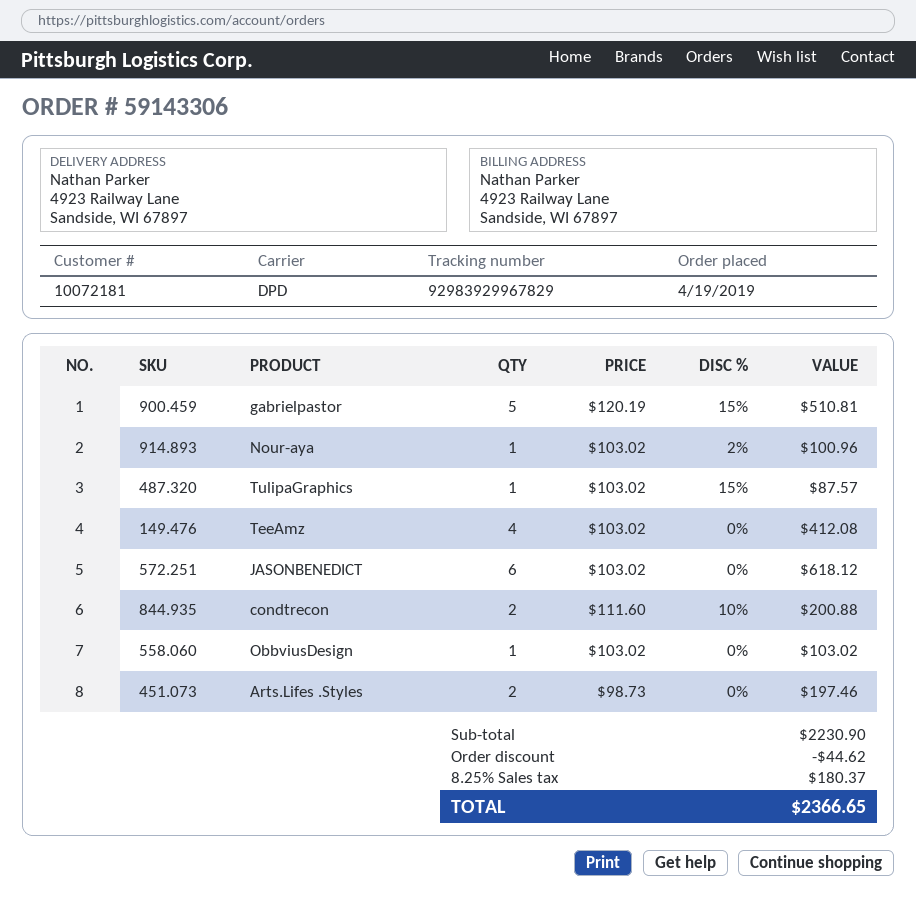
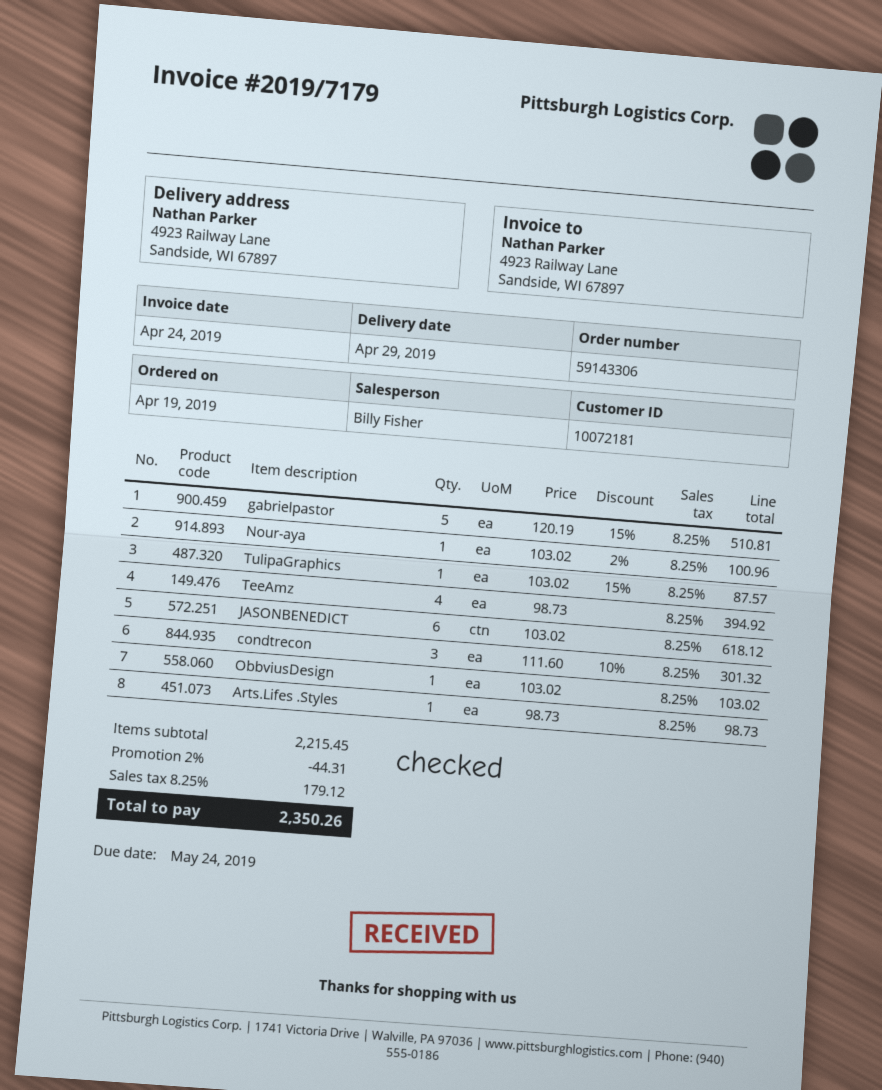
TeeAmz: 4 x 103.02 = 412.08 -> 4 x 98.73 = 394.92
condtrecon: 2 x 111.60 - 10% = 200.88 -> 3 x 111.60 - 10% = 301.32
Arts.Lifes .Styles: 2 x 98.73 = 197.46 -> 1 x 98.73 = 98.73
subtotal: 2230.90 -> 2215.45
discount: 44.62 -> 44.31
tax: 8.25% = 180.37 -> 8.25% = 179.12
total: 2366.65 -> 2350.26

